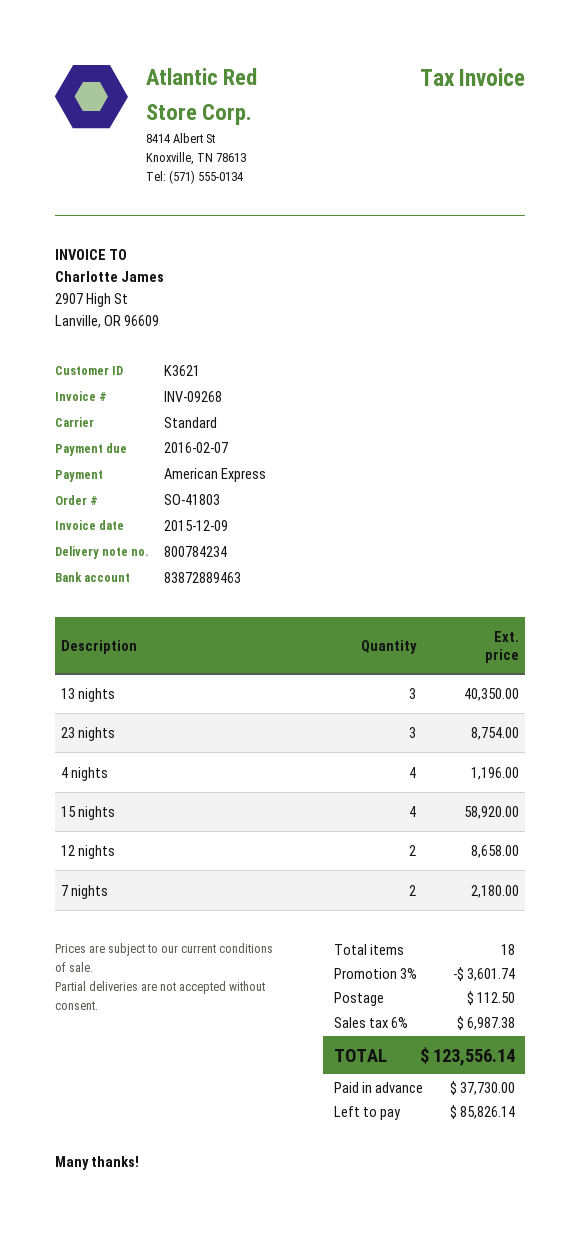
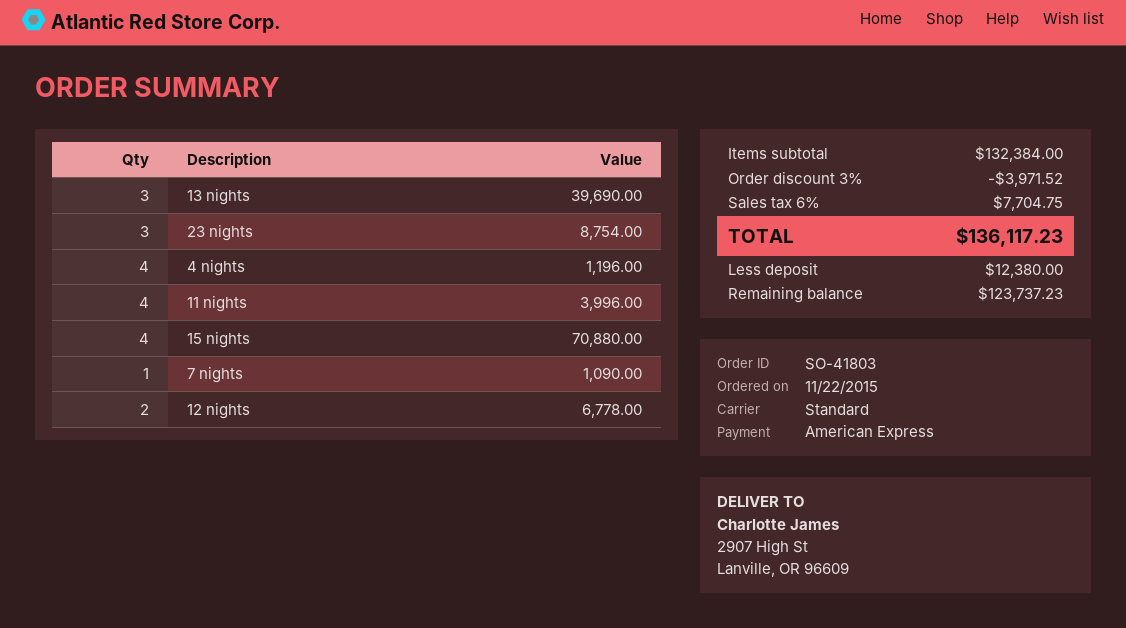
13 nights: 3 for 40350.00 -> 3 for 39690.00
15 nights: 4 for 58920.00 -> 4 for 70880.00
12 nights: 2 for 8658.00 -> 2 for 6778.00
7 nights: 2 for 2180.00 -> 1 for 1090.00
11 nights: none -> 4 for 3996.00
discount: 3% = 3601.74 -> 3% = 3971.52
shipping: 112.50 -> none
tax: 6% = 6987.38 -> 6% = 7704.75
total: 123556.14 -> 136117.23
deposit: 37730.00 -> 12380.00
balance: 85826.14 -> 123737.23

